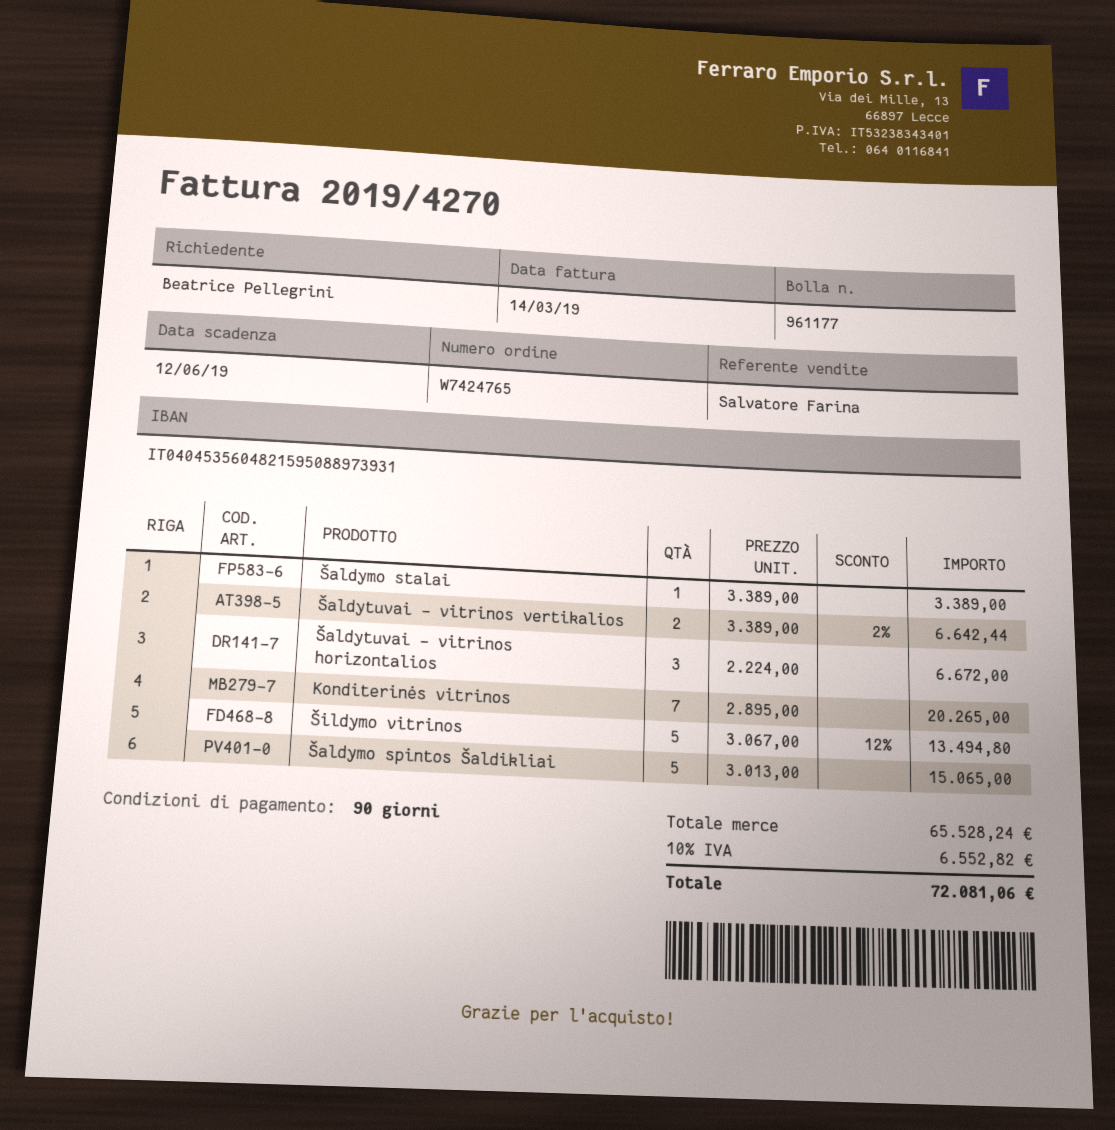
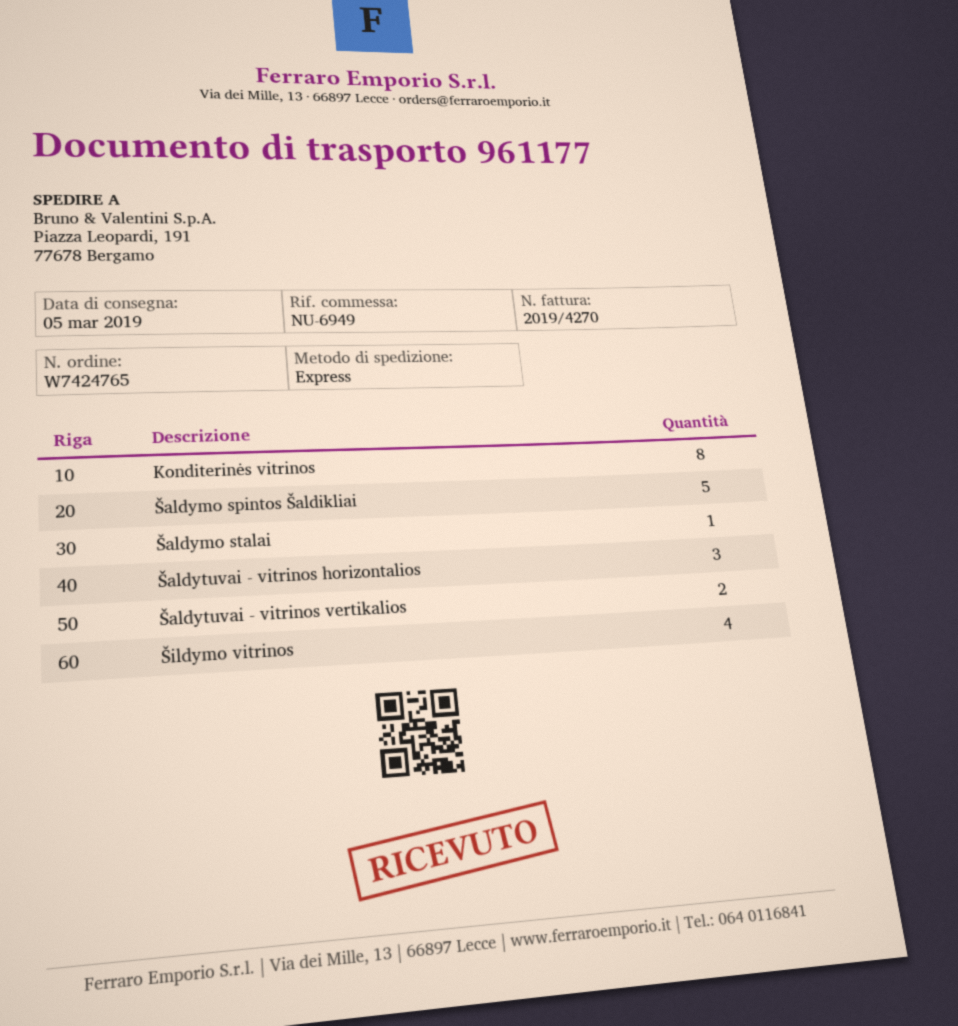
Konditerinės vitrinos: 7 -> 8
Šildymo vitrinos: 5 -> 4

